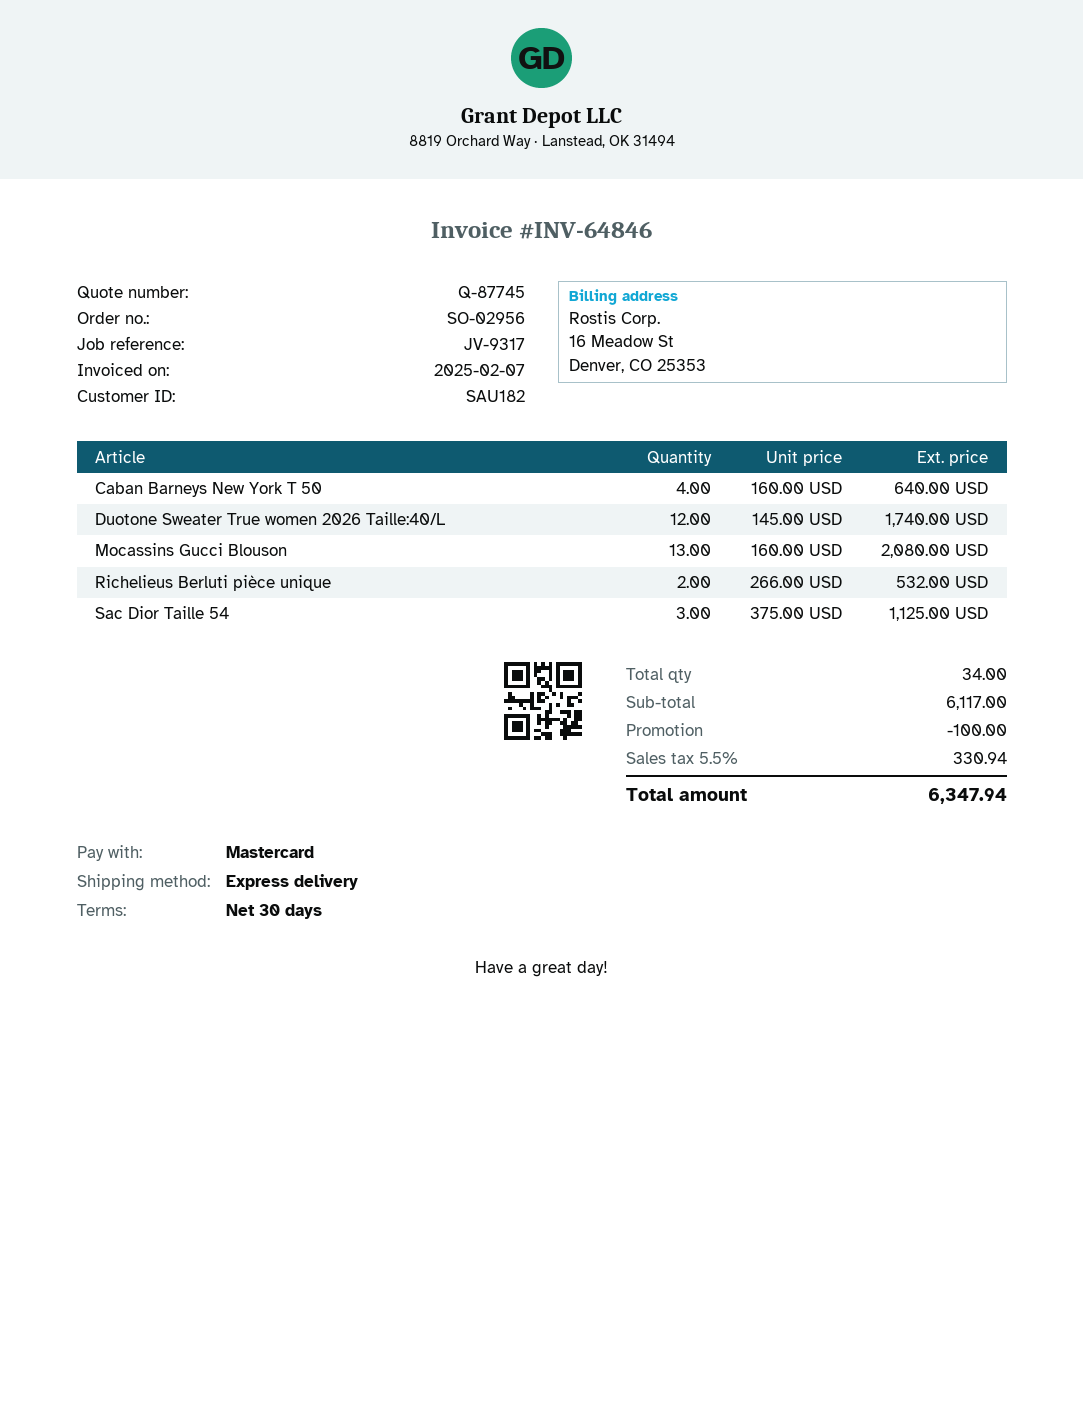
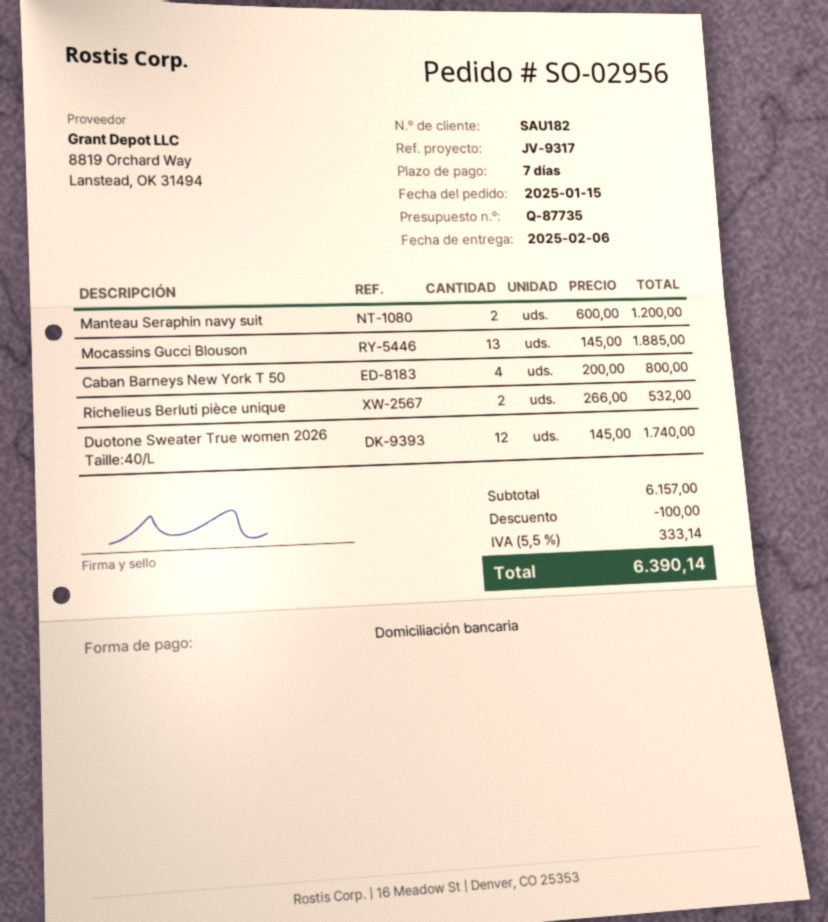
quote number: Q-87745 -> Q-87735
payment terms: 30 days -> 7 days
payment method: Mastercard -> direct debit
Caban Barneys New York T 50: 4 x 160.00 = 640.00 -> 4 x 200.00 = 800.00
Mocassins Gucci Blouson: 13 x 160.00 = 2080.00 -> 13 x 145.00 = 1885.00
Sac Dior Taille 54: 3 x 375.00 = 1125.00 -> none
Manteau Seraphin navy suit: none -> 2 x 600.00 = 1200.00
subtotal: 6117.00 -> 6157.00
tax: 5.5% = 330.94 -> 5.5% = 333.14
total: 6347.94 -> 6390.14

